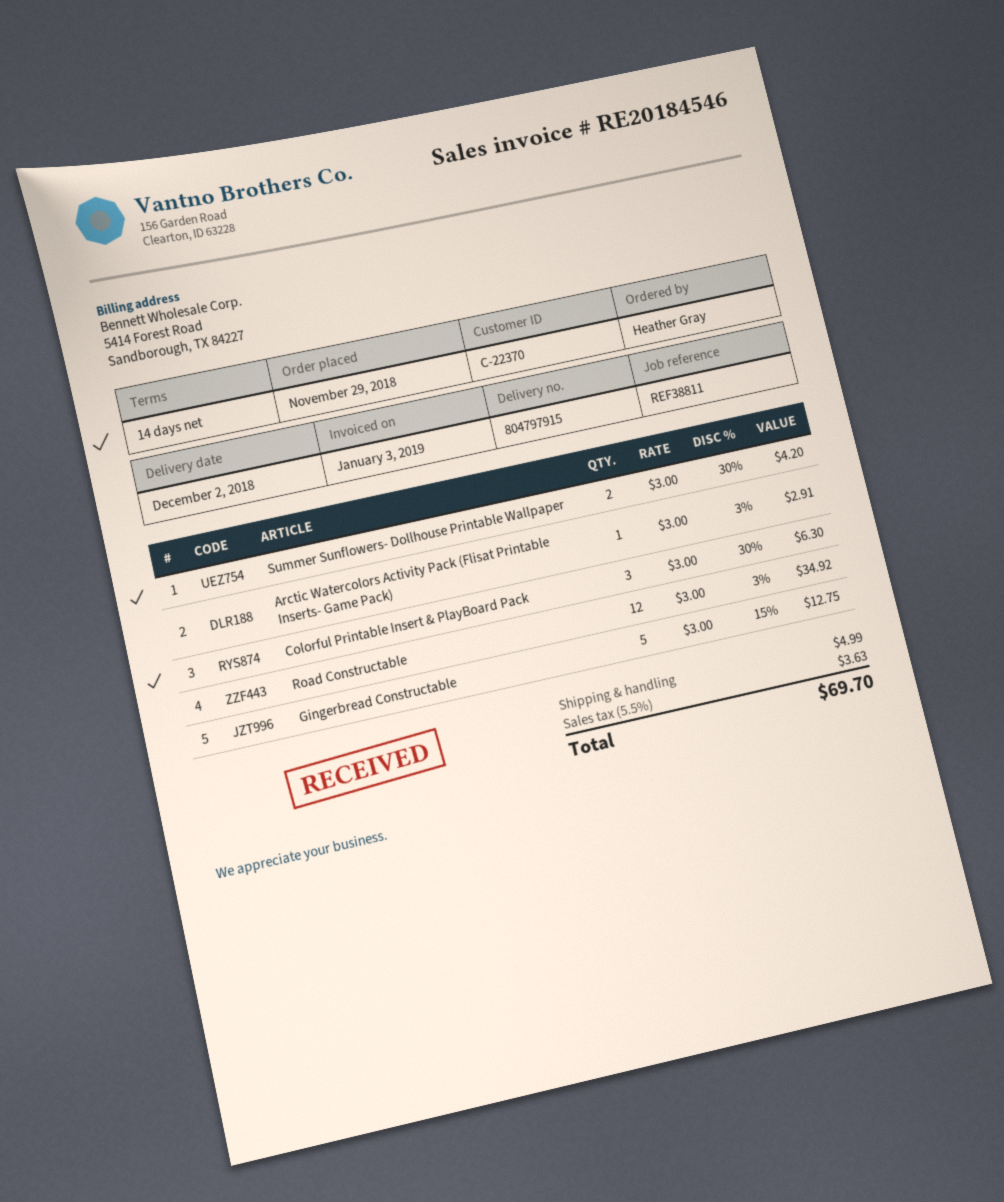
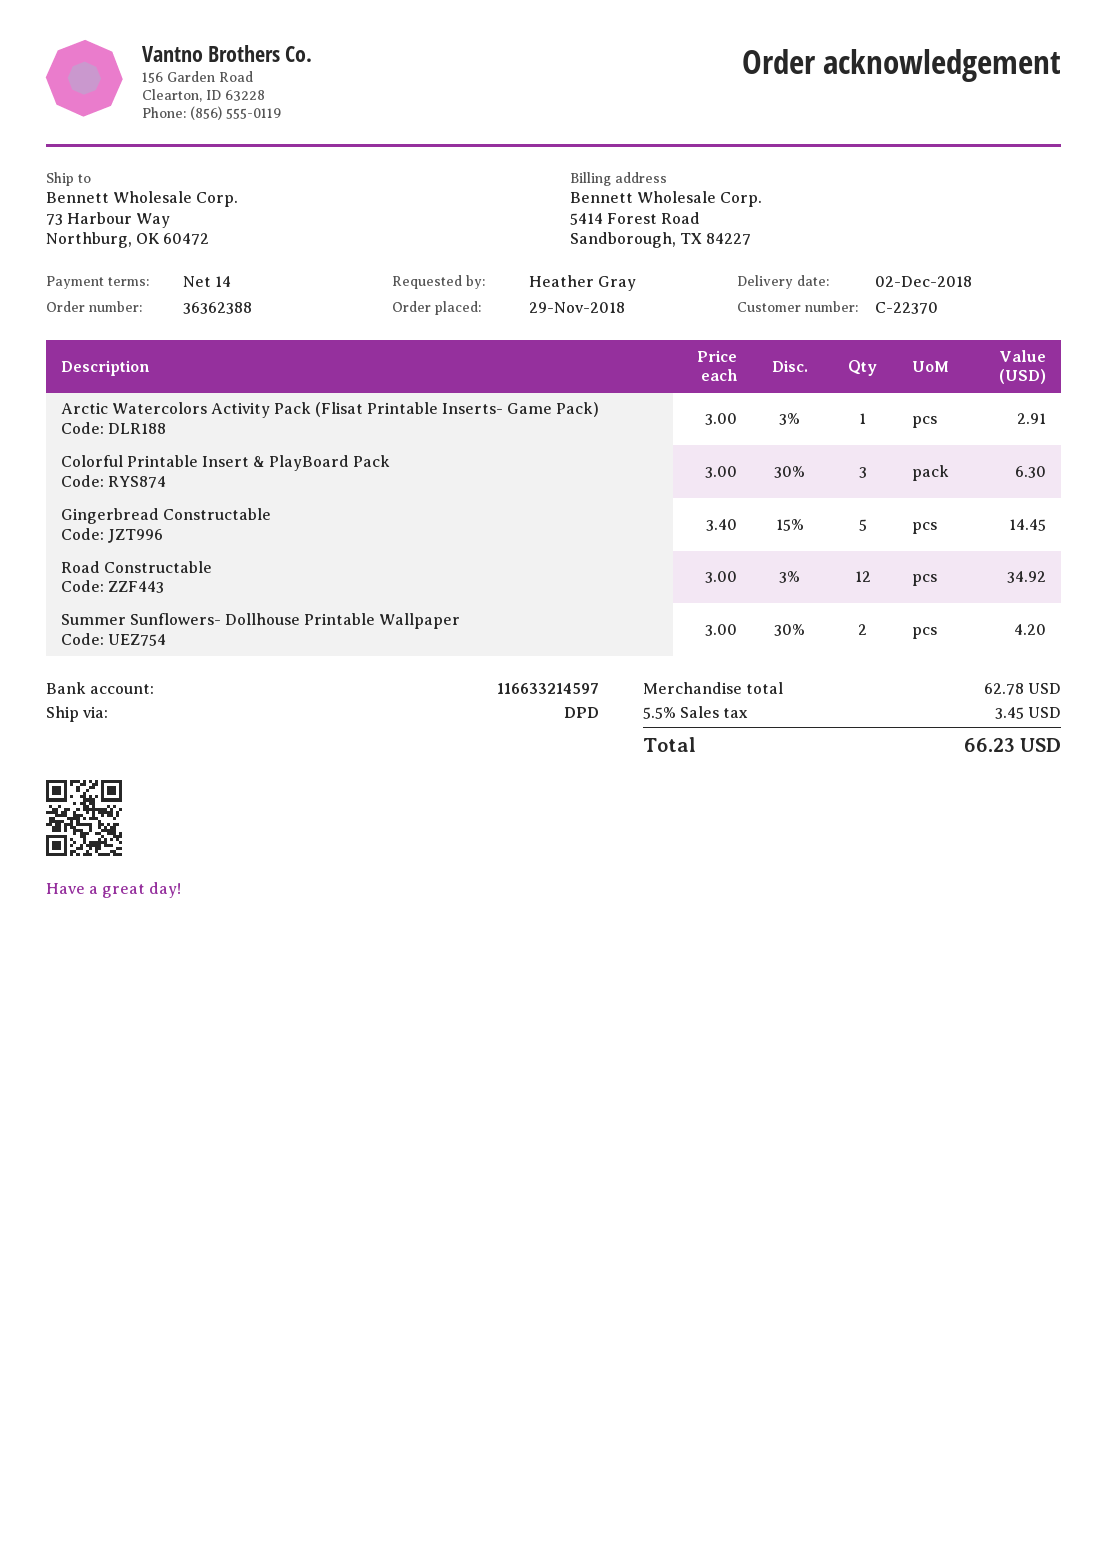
Gingerbread Constructable: 5 x 3.00 - 15% = 12.75 -> 5 x 3.40 - 15% = 14.45
shipping: 4.99 -> none
tax: 5.5% = 3.63 -> 5.5% = 3.45
total: 69.70 -> 66.23

